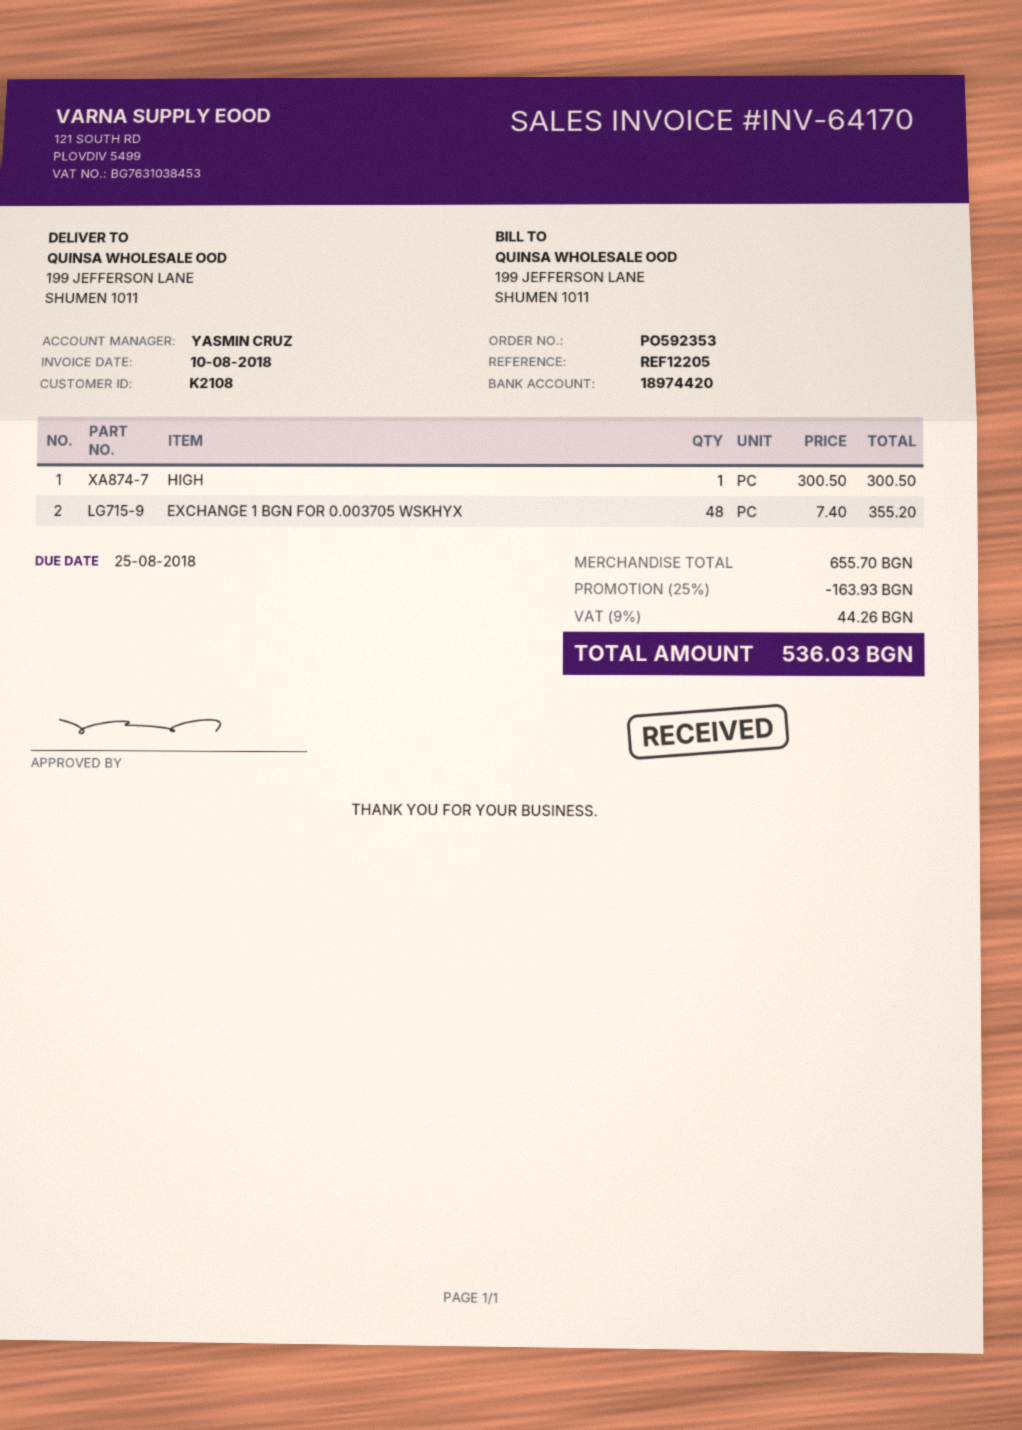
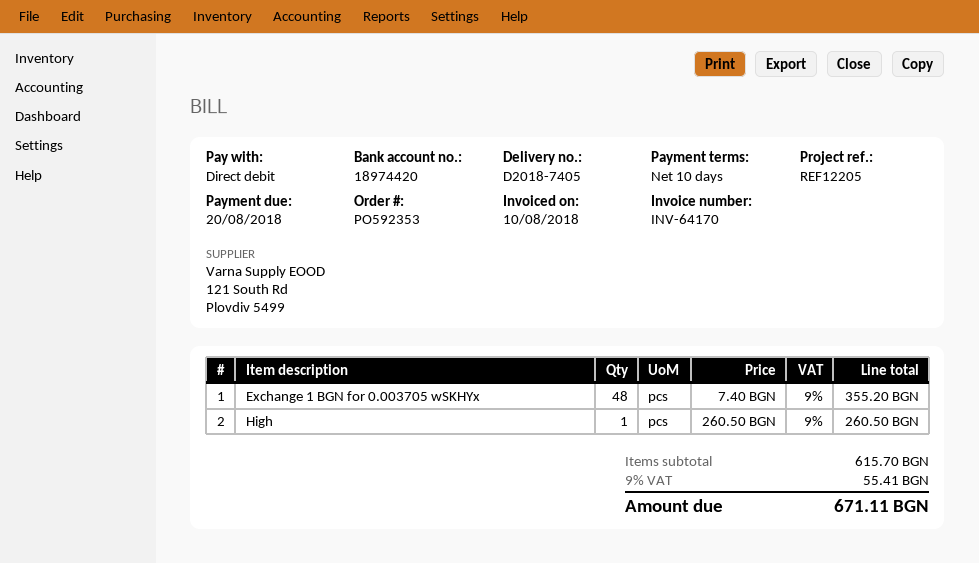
due date: 2018-08-25 -> 2018-08-20
HIGH: 1 x 300.50 = 300.50 -> 1 x 260.50 = 260.50
subtotal: 655.70 -> 615.70
discount: 25% = 163.93 -> none
tax: 9% = 44.26 -> 9% = 55.41
total: 536.03 -> 671.11

